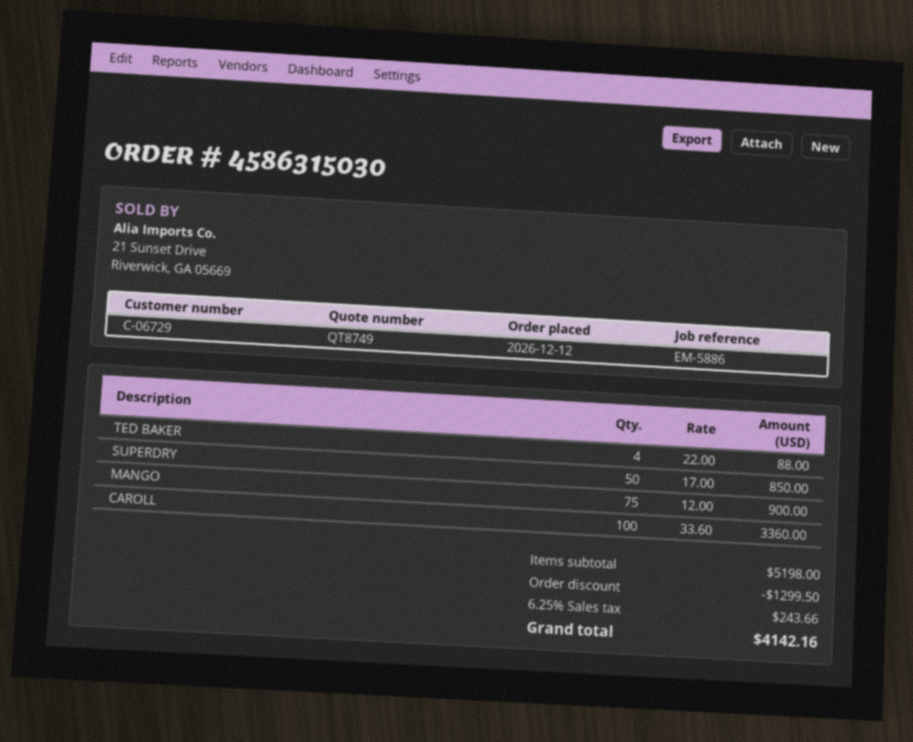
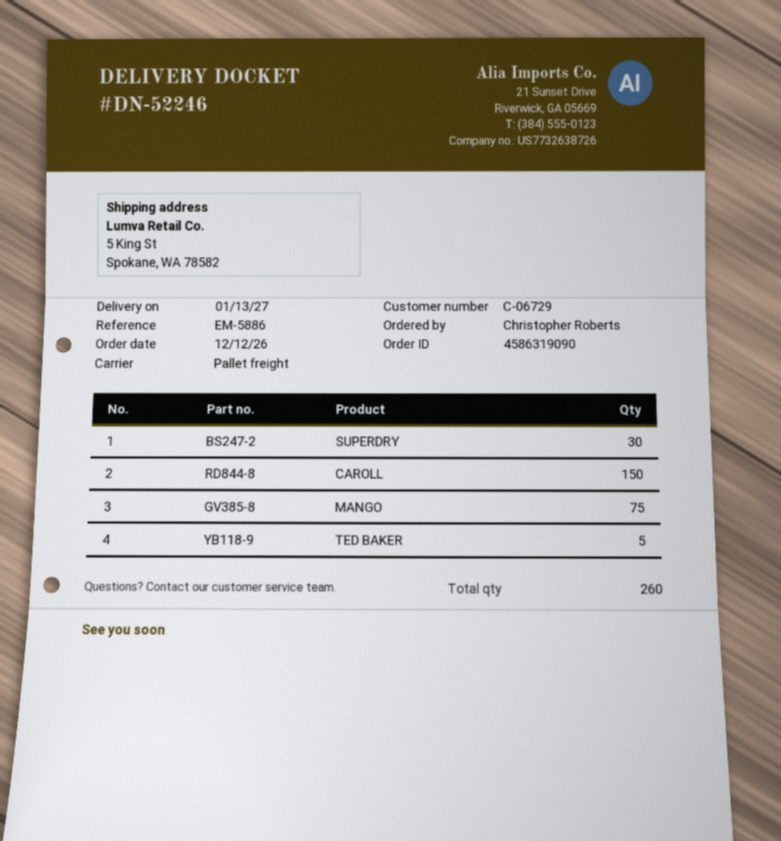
order number: 4586315030 -> 4586319090
TED BAKER: 4 -> 5
SUPERDRY: 50 -> 30
CAROLL: 100 -> 150

